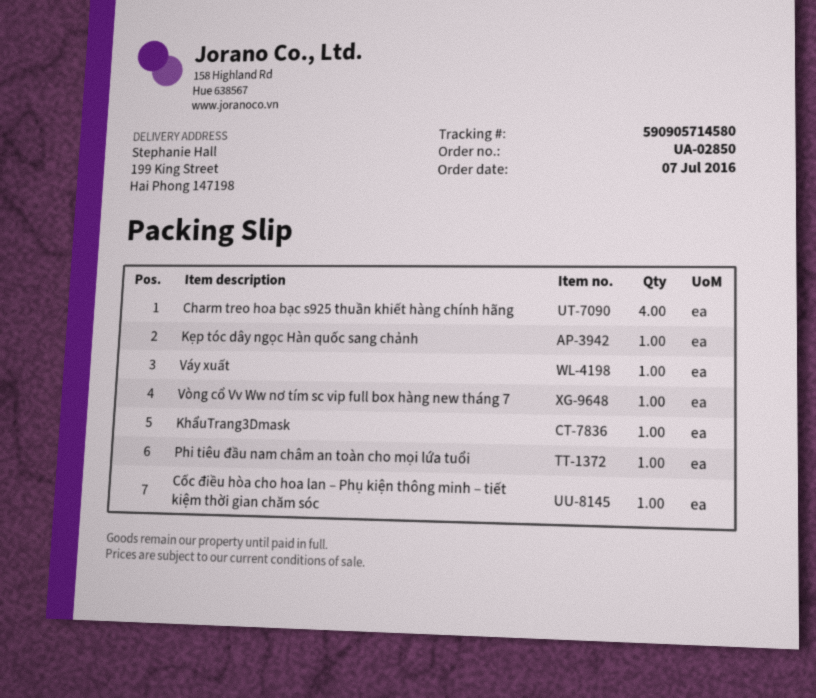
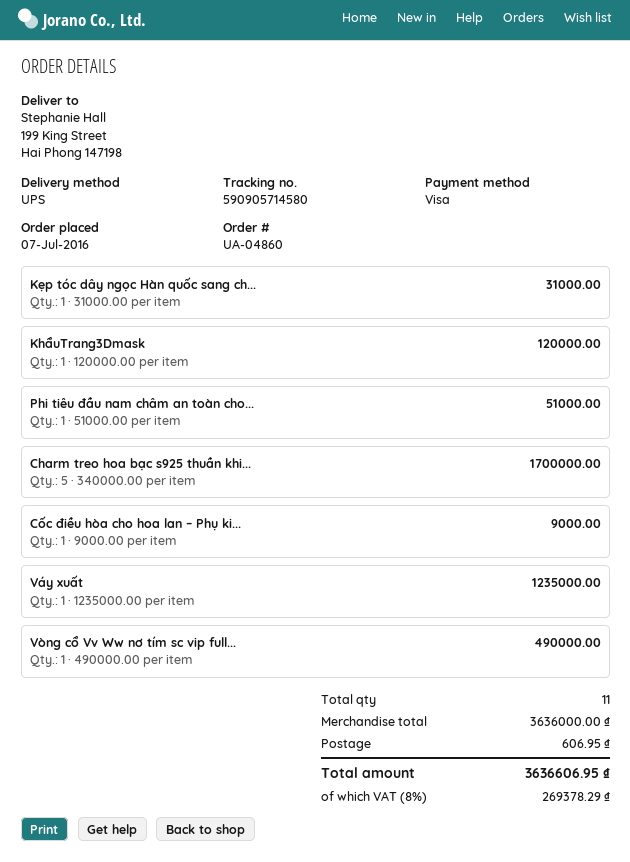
order number: UA-02850 -> UA-04860
Charm treo hoa bạc s925 thuần khiết hàng chính hãng: 4 -> 5

